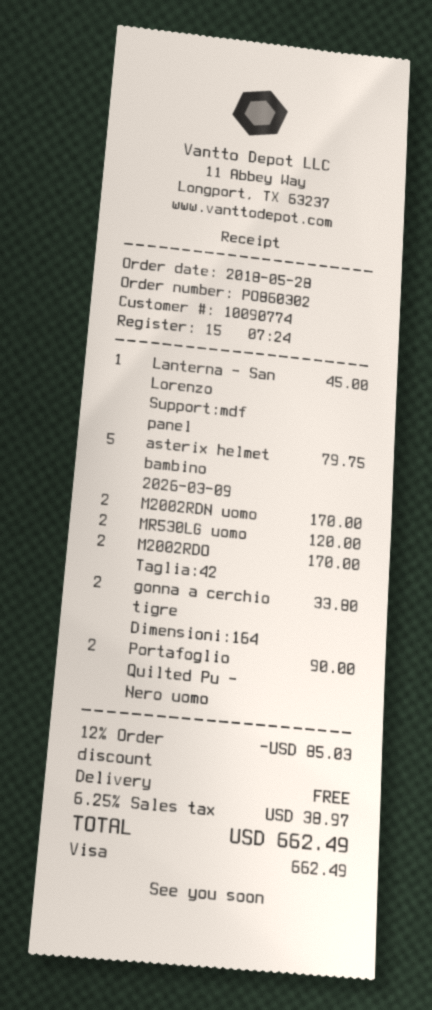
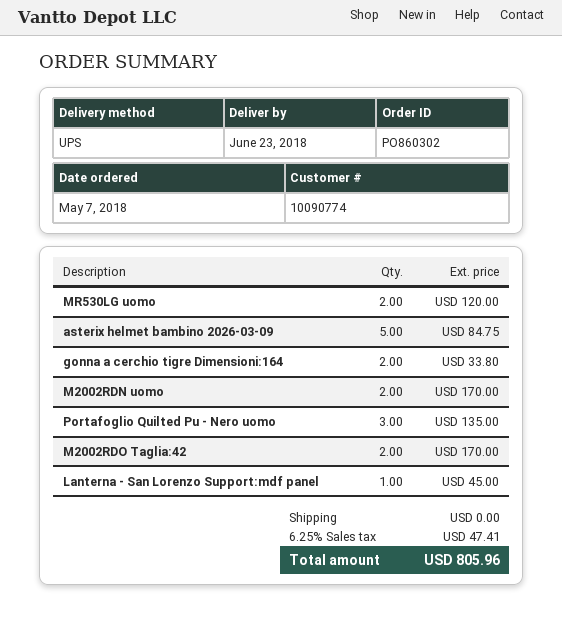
order date: 2018-05-28 -> 2018-05-07
asterix helmet bambino 2026-03-09: 5 for 79.75 -> 5 for 84.75
Portafoglio Quilted Pu - Nero uomo: 2 for 90.00 -> 3 for 135.00
discount: 12% = 85.03 -> none
tax: 6.25% = 38.97 -> 6.25% = 47.41
total: 662.49 -> 805.96

